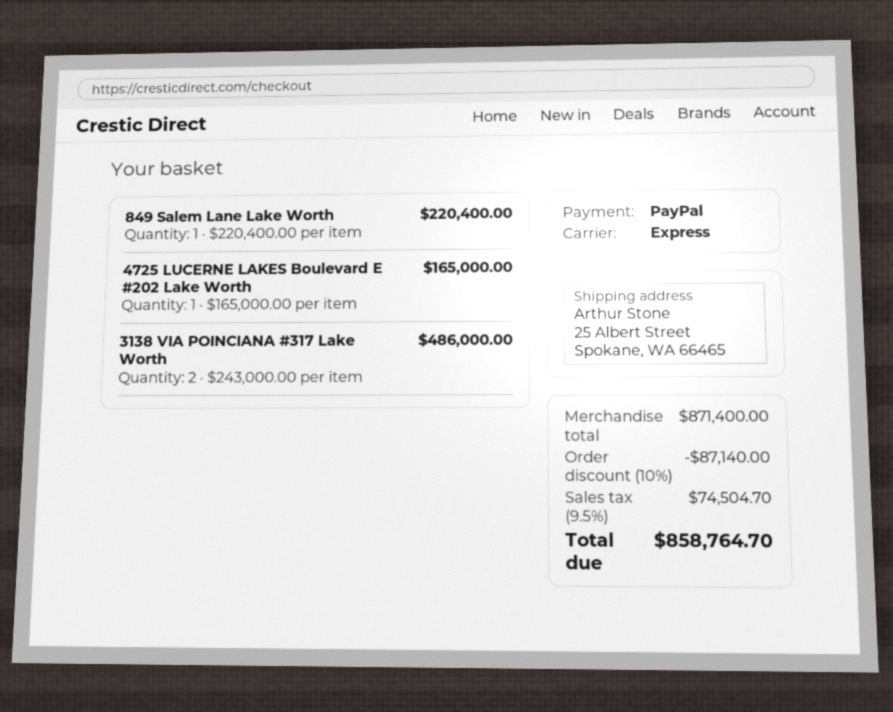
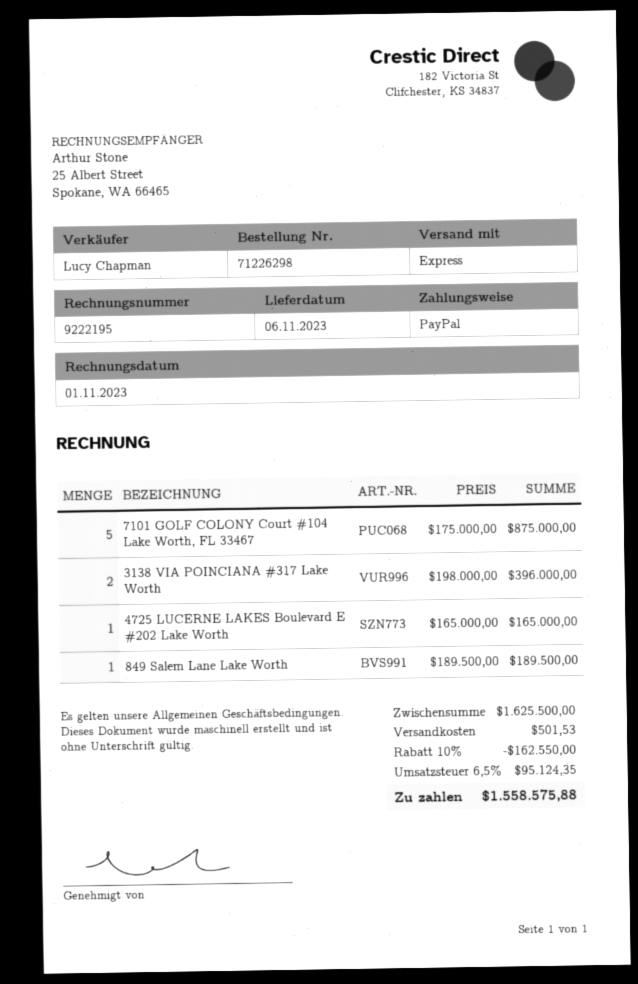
849 Salem Lane Lake Worth: 1 x 220400.00 = 220400.00 -> 1 x 189500.00 = 189500.00
3138 VIA POINCIANA #317 Lake Worth: 2 x 243000.00 = 486000.00 -> 2 x 198000.00 = 396000.00
7101 GOLF COLONY Court #104 Lake Worth, FL 33467: none -> 5 x 175000.00 = 875000.00
subtotal: 871400.00 -> 1625500.00
discount: 10% = 87140.00 -> 10% = 162550.00
shipping: none -> 501.53
tax: 9.5% = 74504.70 -> 6.5% = 95124.35
total: 858764.70 -> 1558575.88

